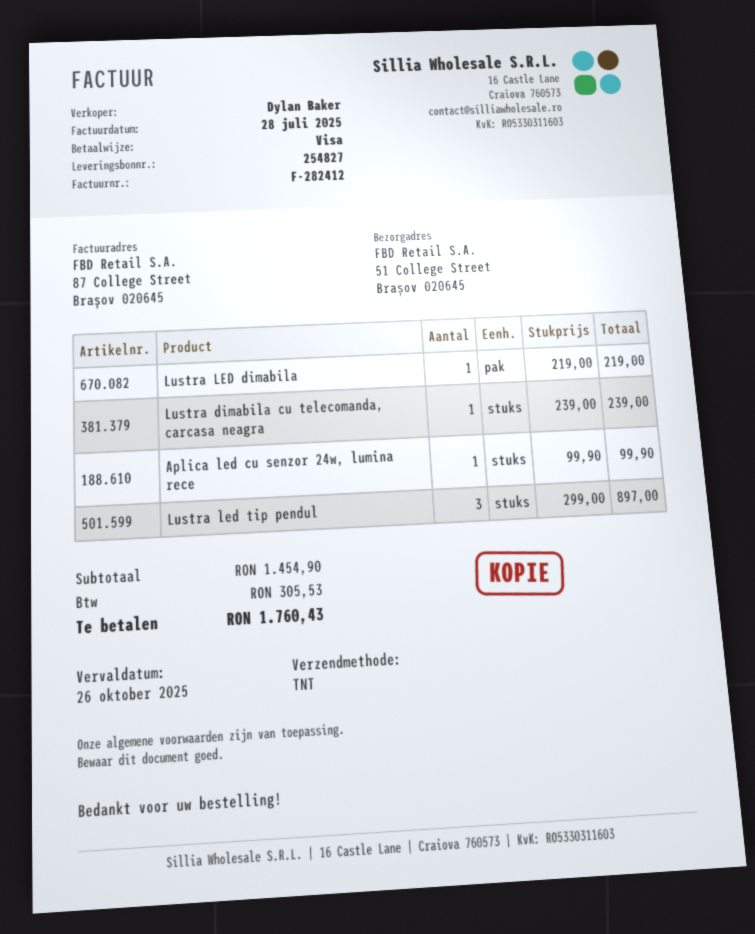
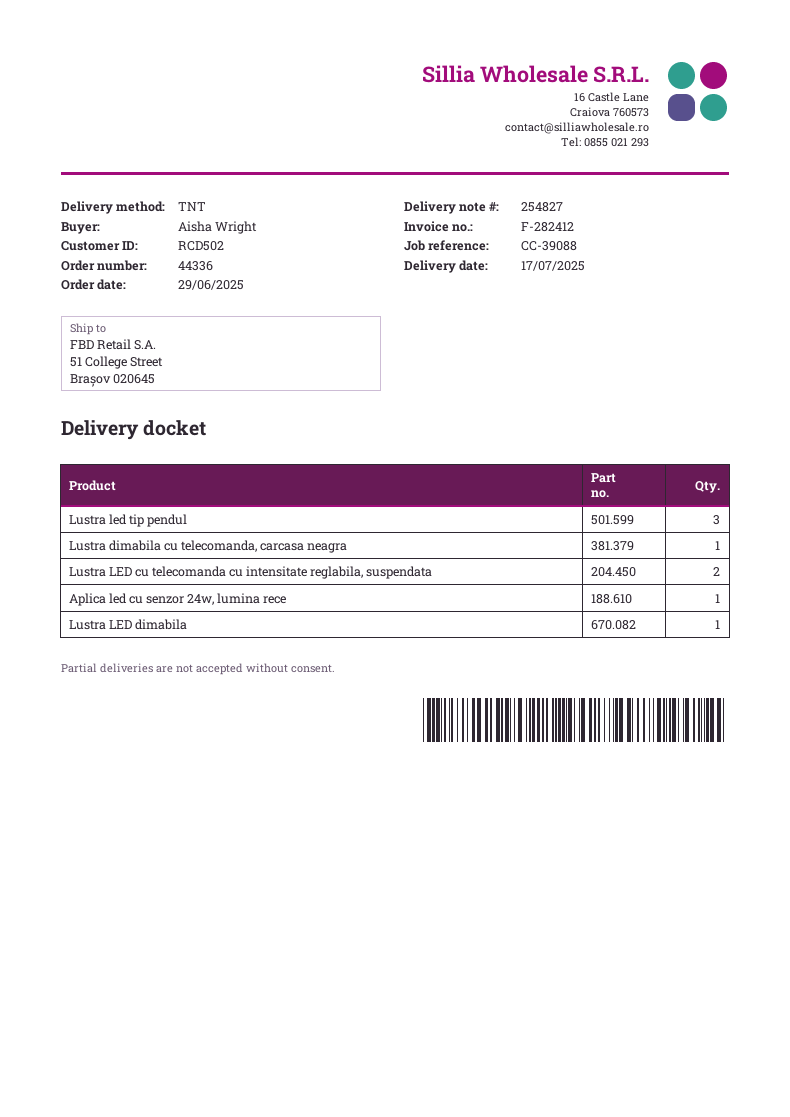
Lustra LED cu telecomanda cu intensitate reglabila, suspendata: none -> 2

